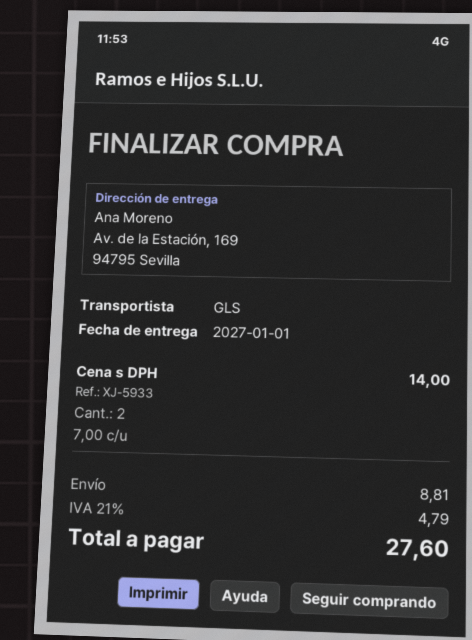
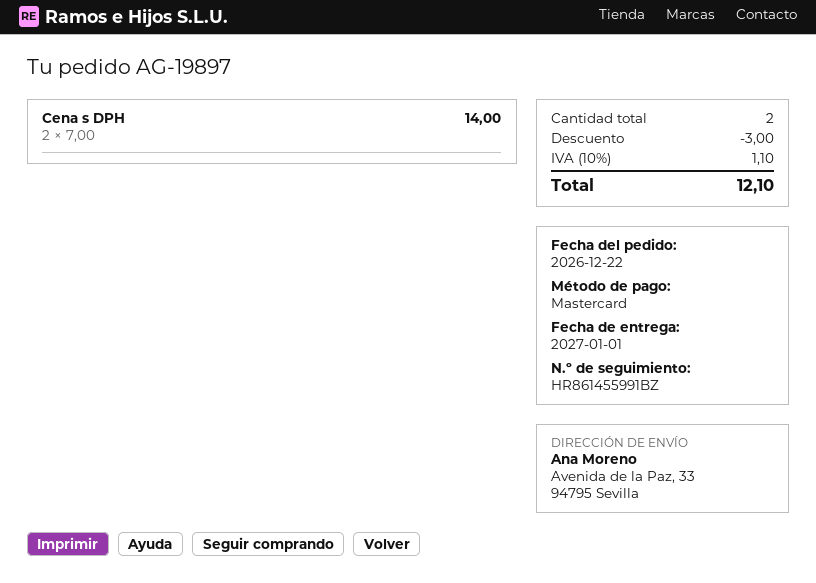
ship to: Av. de la Estación, 169, 94795 Sevilla -> Avenida de la Paz, 33, 94795 Sevilla
discount: none -> 3.00
shipping: 8.81 -> none
tax: 21% = 4.79 -> 10% = 1.10
total: 27.60 -> 12.10

